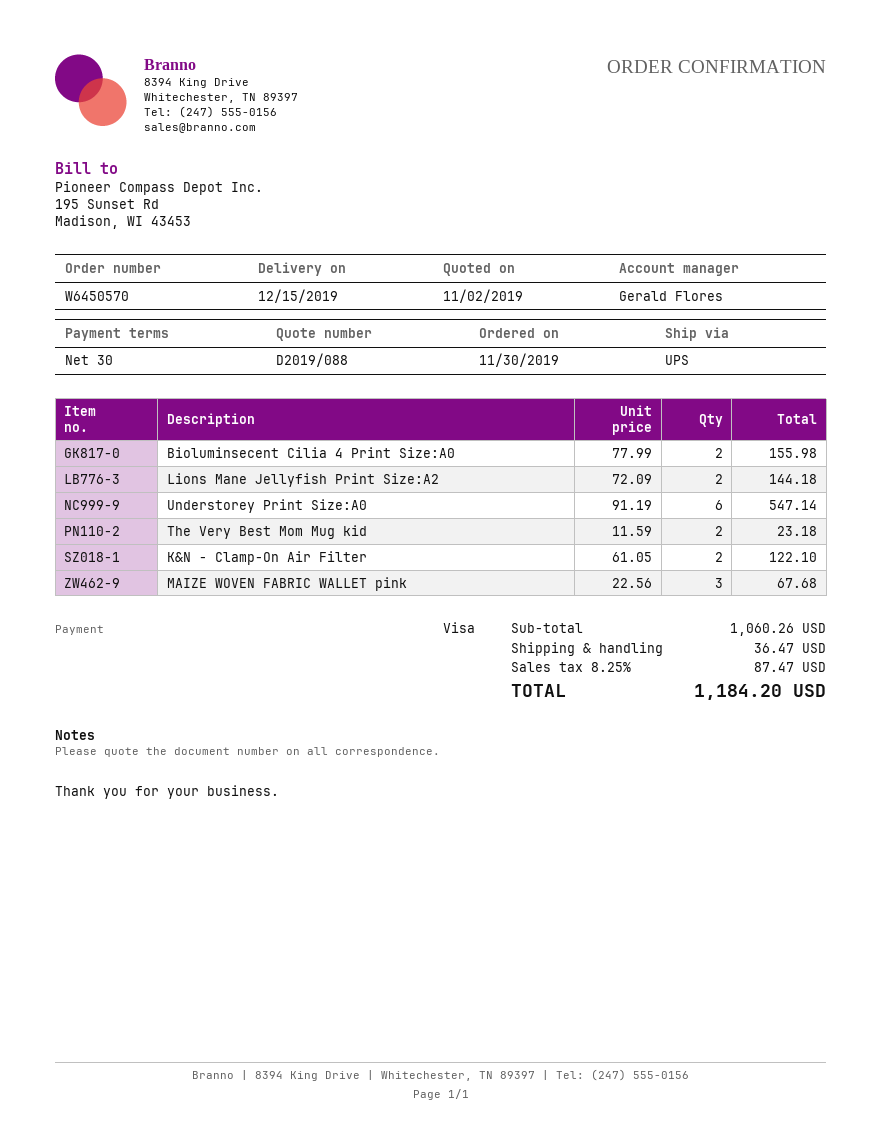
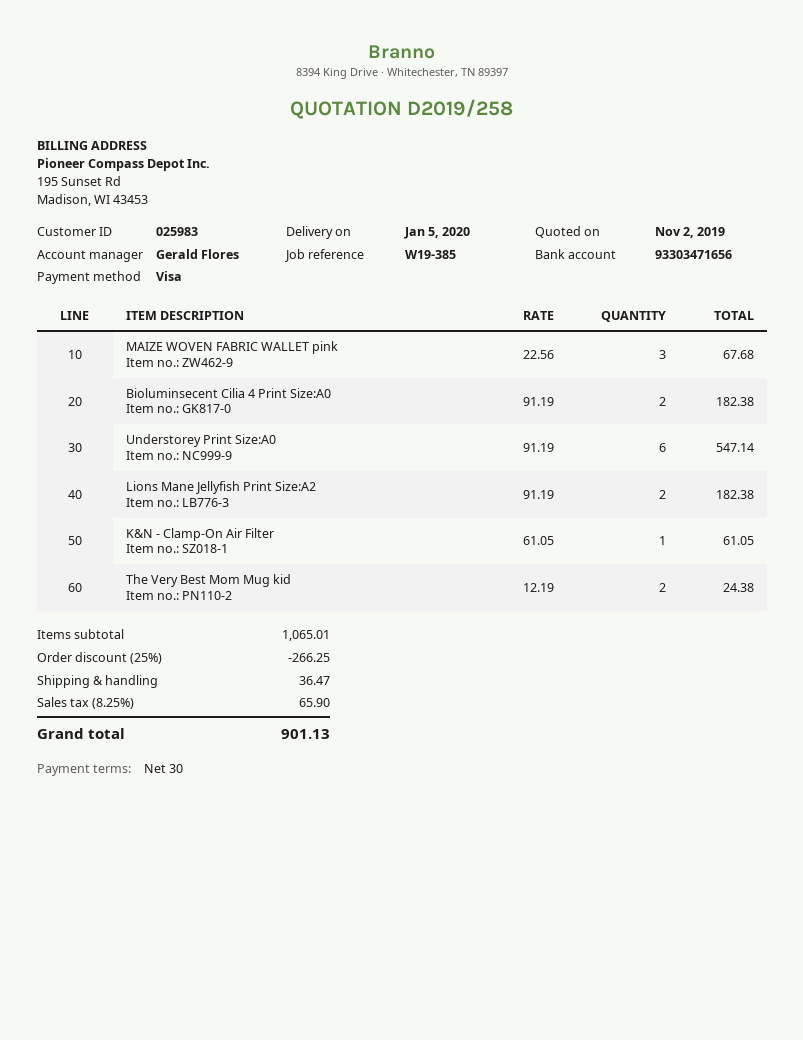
quote number: D2019/088 -> D2019/258
delivery date: 2019-12-15 -> 2020-01-05
Bioluminsecent Cilia 4 Print Size:A0: 2 x 77.99 = 155.98 -> 2 x 91.19 = 182.38
Lions Mane Jellyfish Print Size:A2: 2 x 72.09 = 144.18 -> 2 x 91.19 = 182.38
The Very Best Mom Mug kid: 2 x 11.59 = 23.18 -> 2 x 12.19 = 24.38
K&N - Clamp-On Air Filter: 2 x 61.05 = 122.10 -> 1 x 61.05 = 61.05
subtotal: 1060.26 -> 1065.01
discount: none -> 25% = 266.25
tax: 8.25% = 87.47 -> 8.25% = 65.90
total: 1184.20 -> 901.13

